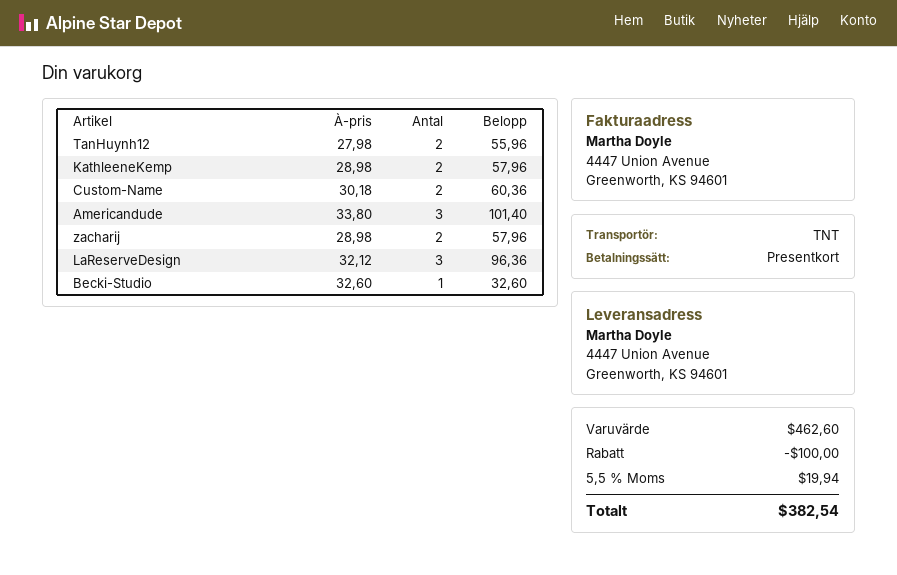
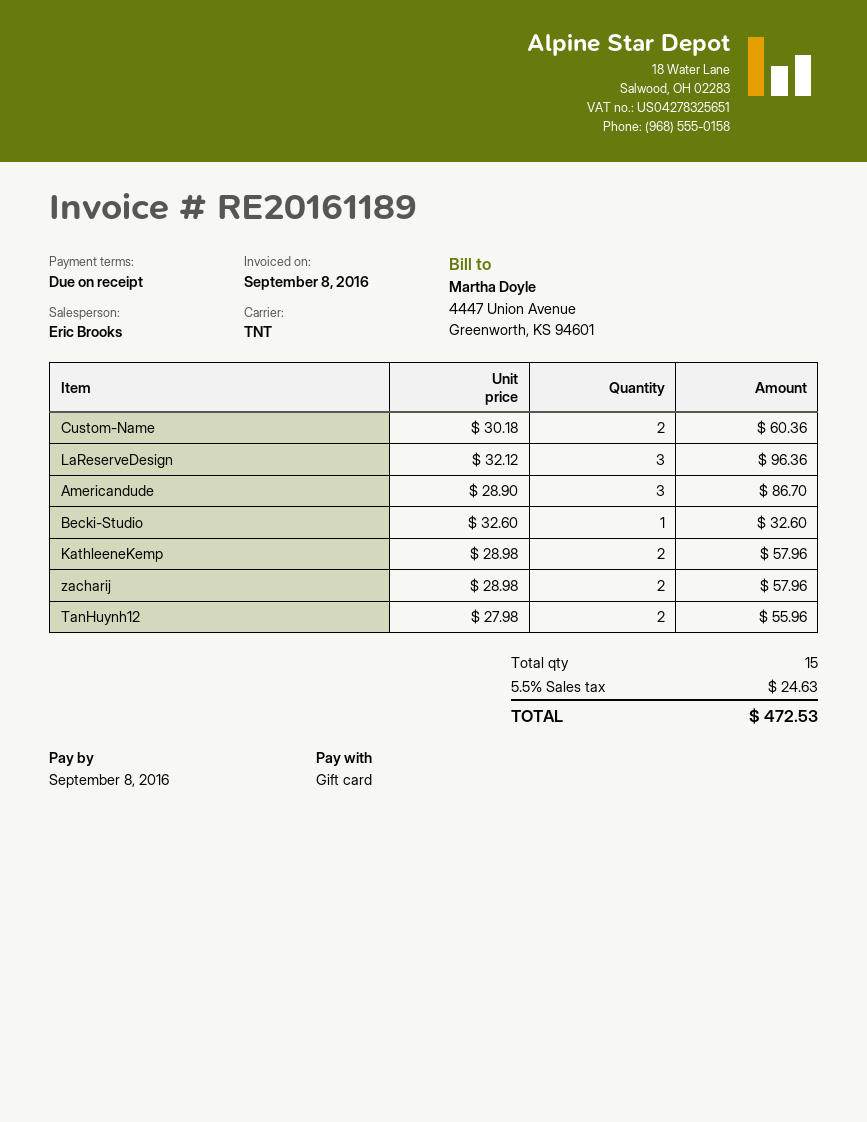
Americandude: 3 x 33.80 = 101.40 -> 3 x 28.90 = 86.70
discount: 100.00 -> none
tax: 5.5% = 19.94 -> 5.5% = 24.63
total: 382.54 -> 472.53

